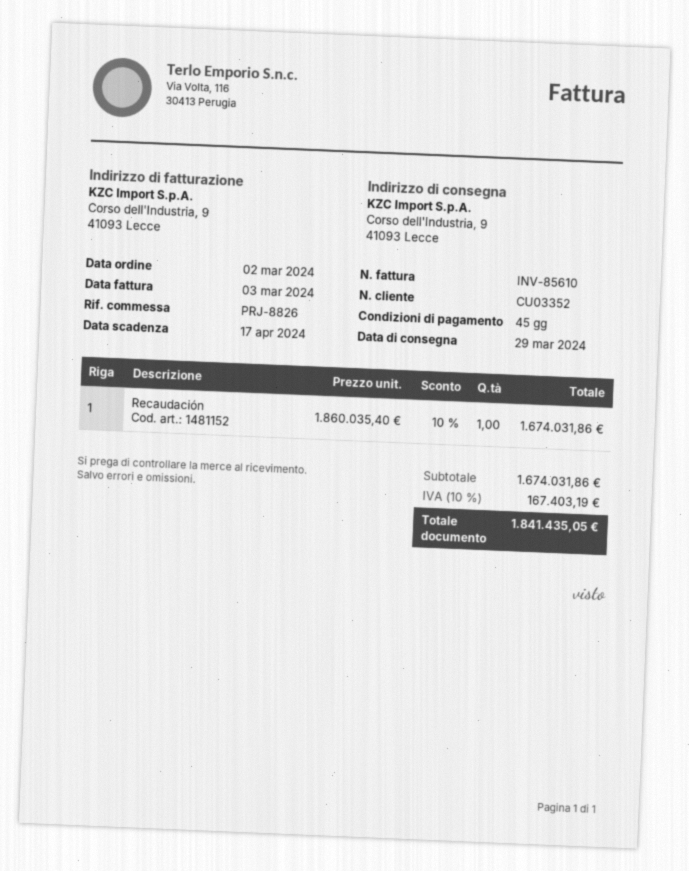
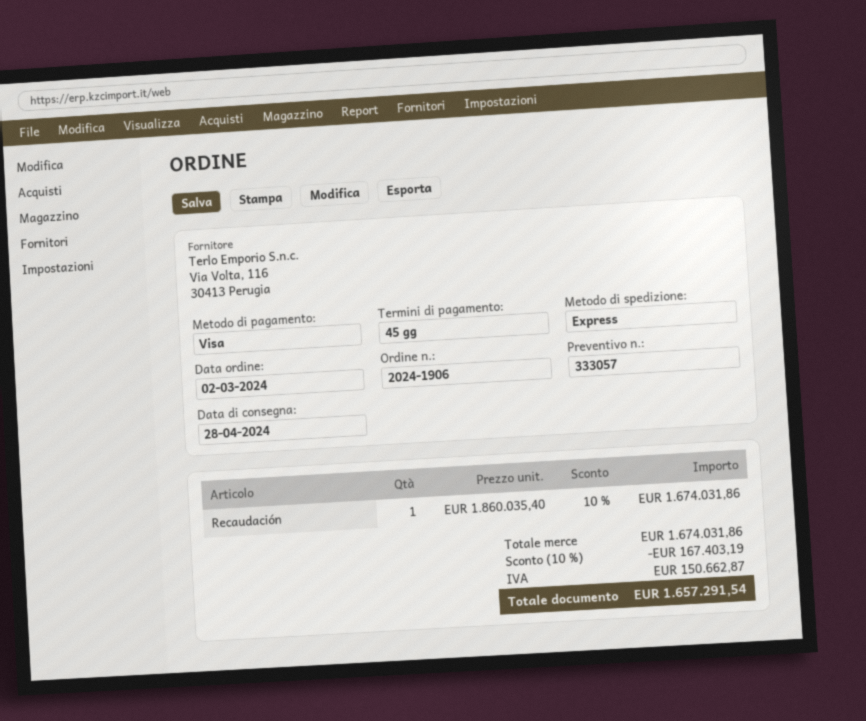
delivery date: 2024-03-29 -> 2024-04-28
discount: none -> 10% = 167403.19
tax: 167403.19 -> 150662.87
total: 1841435.05 -> 1657291.54

